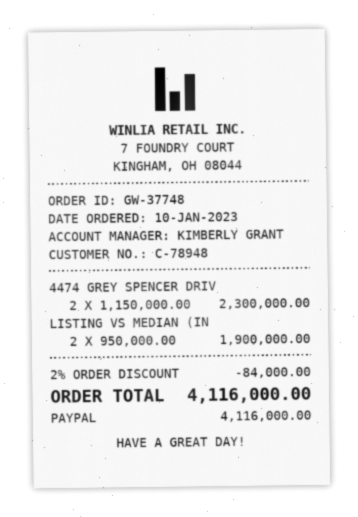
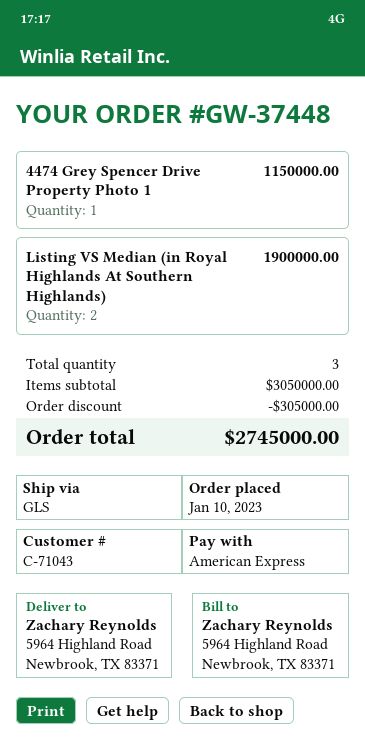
order number: GW-37748 -> GW-37448
customer number: C-78948 -> C-71043
payment method: PayPal -> American Express
4474 GREY SPENCER DRIV: 2 for 2300000.00 -> 1 for 1150000.00
discount: 84000.00 -> 305000.00
total: 4116000.00 -> 2745000.00

